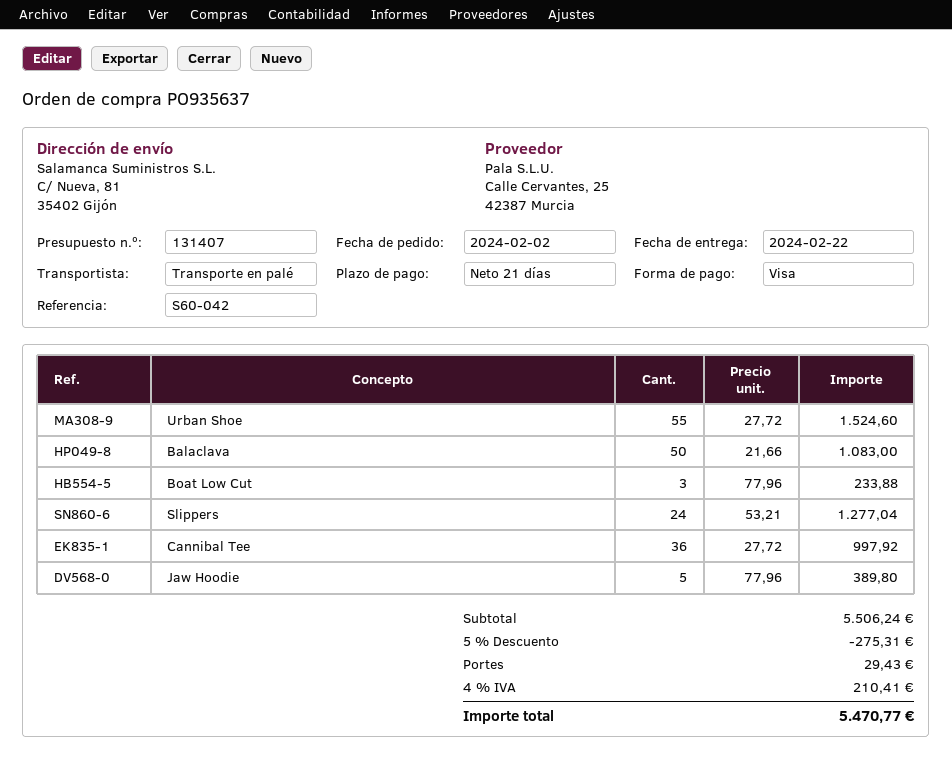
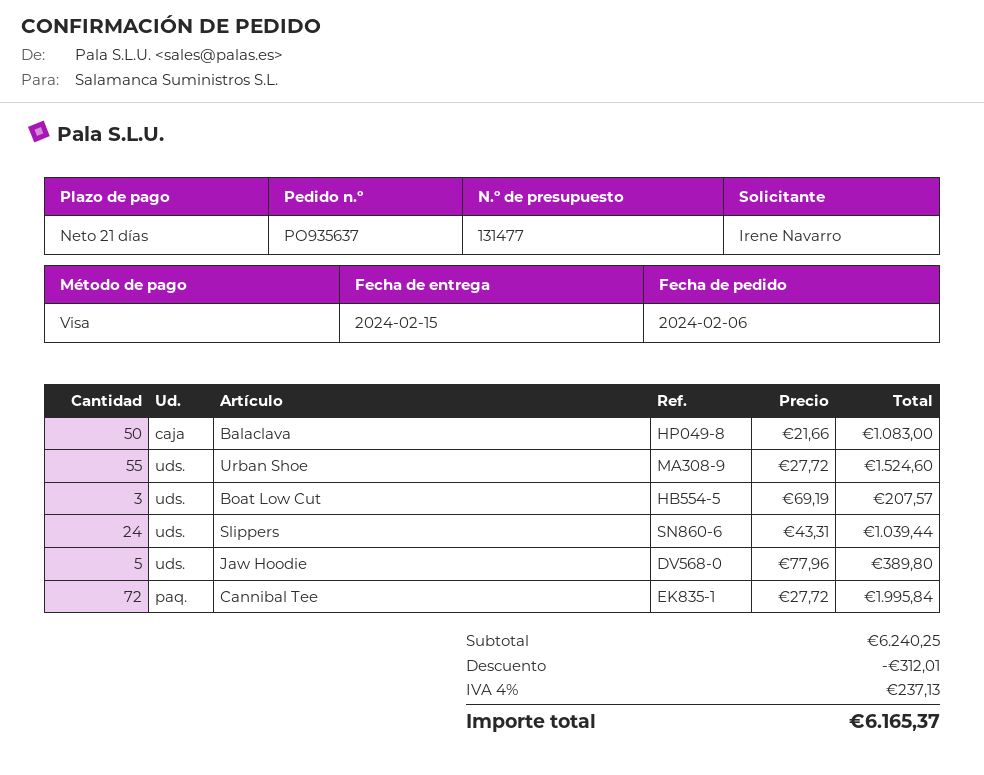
quote number: 131407 -> 131477
order date: 2024-02-02 -> 2024-02-06
delivery date: 2024-02-22 -> 2024-02-15
Boat Low Cut: 3 x 77.96 = 233.88 -> 3 x 69.19 = 207.57
Slippers: 24 x 53.21 = 1277.04 -> 24 x 43.31 = 1039.44
Cannibal Tee: 36 x 27.72 = 997.92 -> 72 x 27.72 = 1995.84
subtotal: 5506.24 -> 6240.25
discount: 275.31 -> 312.01
shipping: 29.43 -> none
tax: 4% = 210.41 -> 4% = 237.13
total: 5470.77 -> 6165.37

